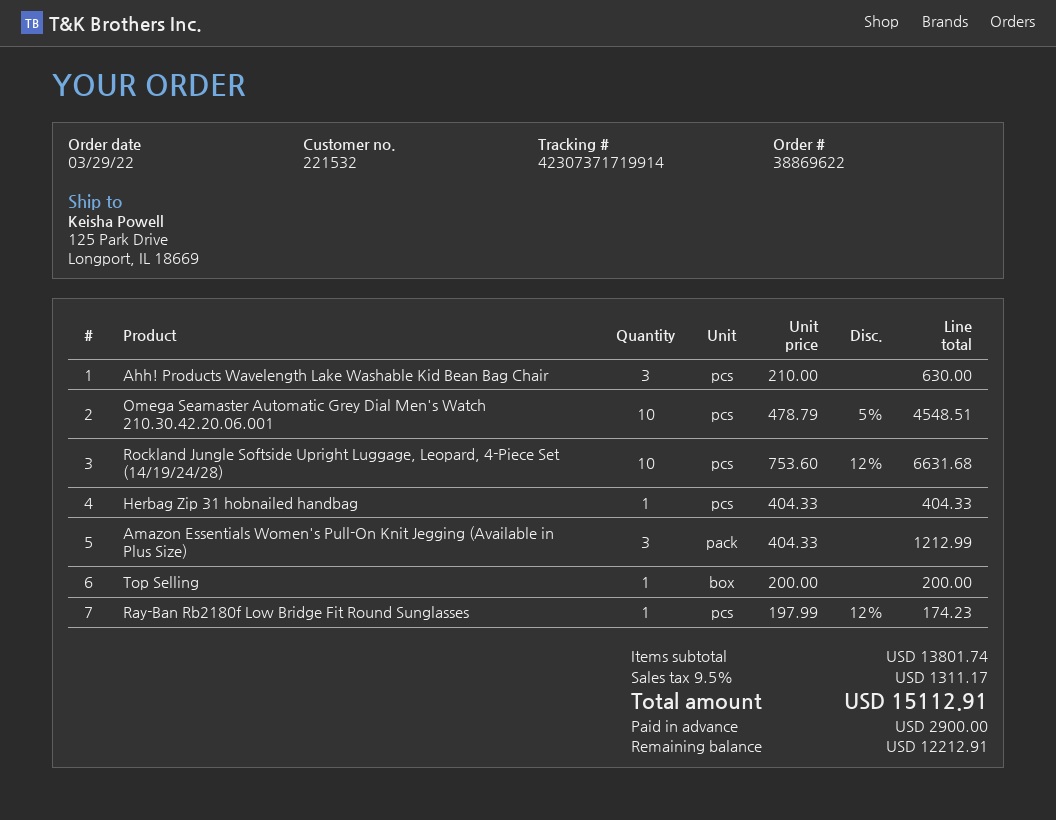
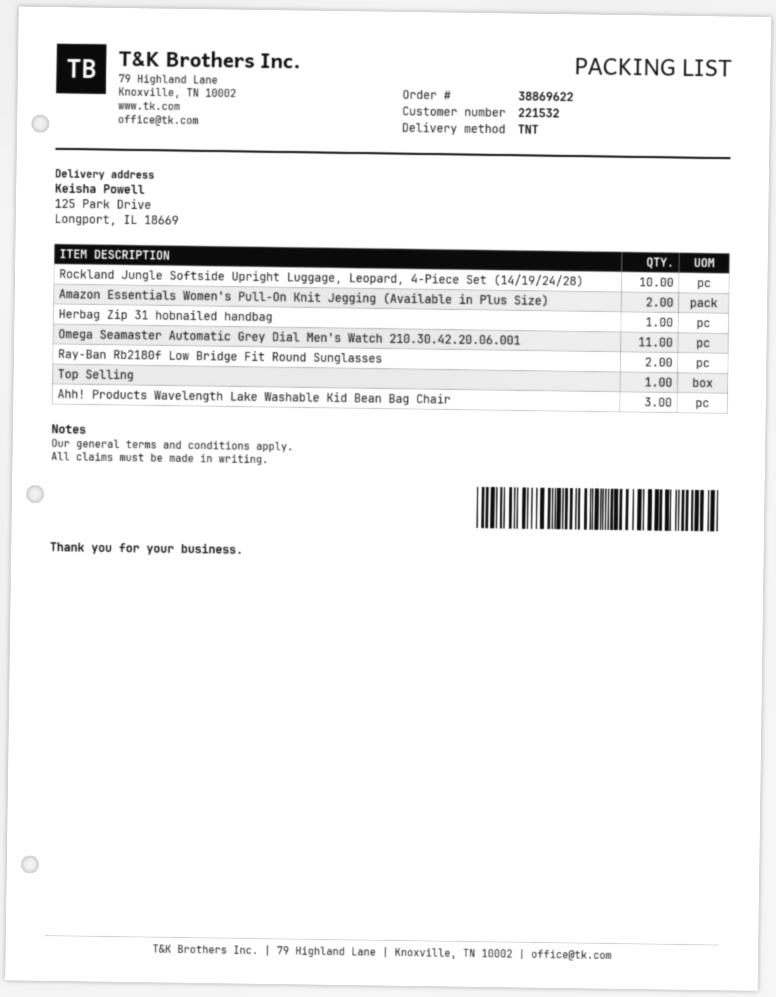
Omega Seamaster Automatic Grey Dial Men's Watch 210.30.42.20.06.001: 10 -> 11
Amazon Essentials Women's Pull-On Knit Jegging (Available in Plus Size): 3 -> 2
Ray-Ban Rb2180f Low Bridge Fit Round Sunglasses: 1 -> 2

